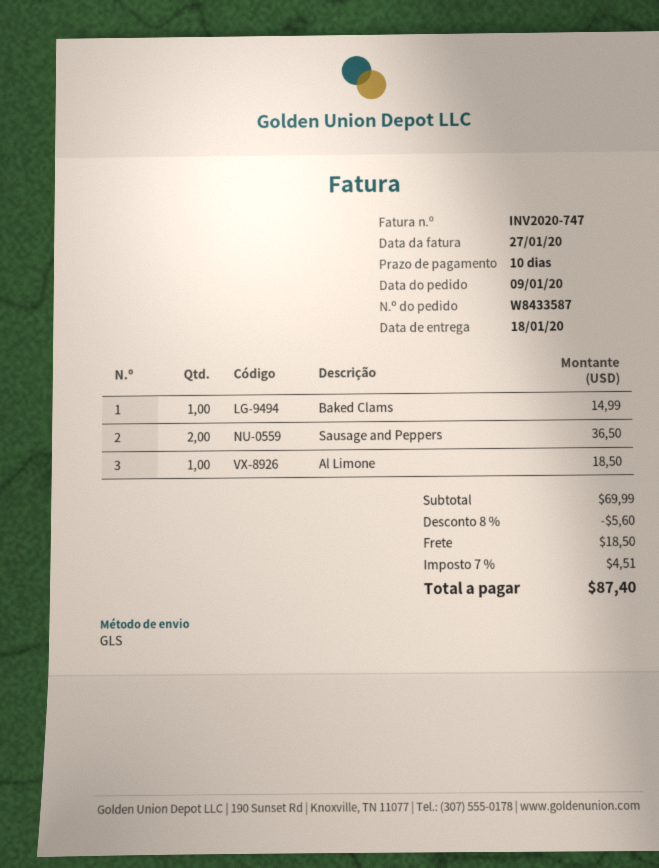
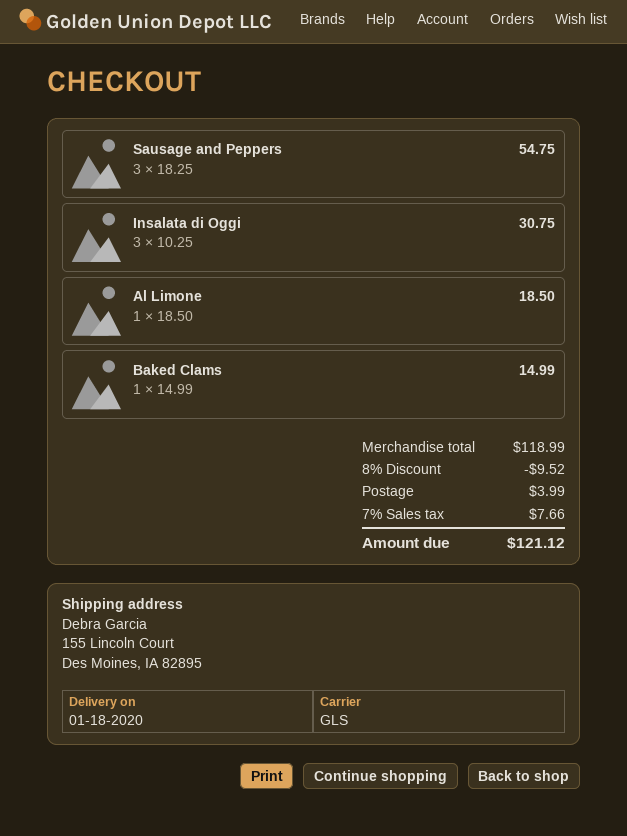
Sausage and Peppers: 2 for 36.50 -> 3 for 54.75
Insalata di Oggi: none -> 3 for 30.75
subtotal: 69.99 -> 118.99
discount: 8% = 5.60 -> 8% = 9.52
shipping: 18.50 -> 3.99
tax: 7% = 4.51 -> 7% = 7.66
total: 87.40 -> 121.12

